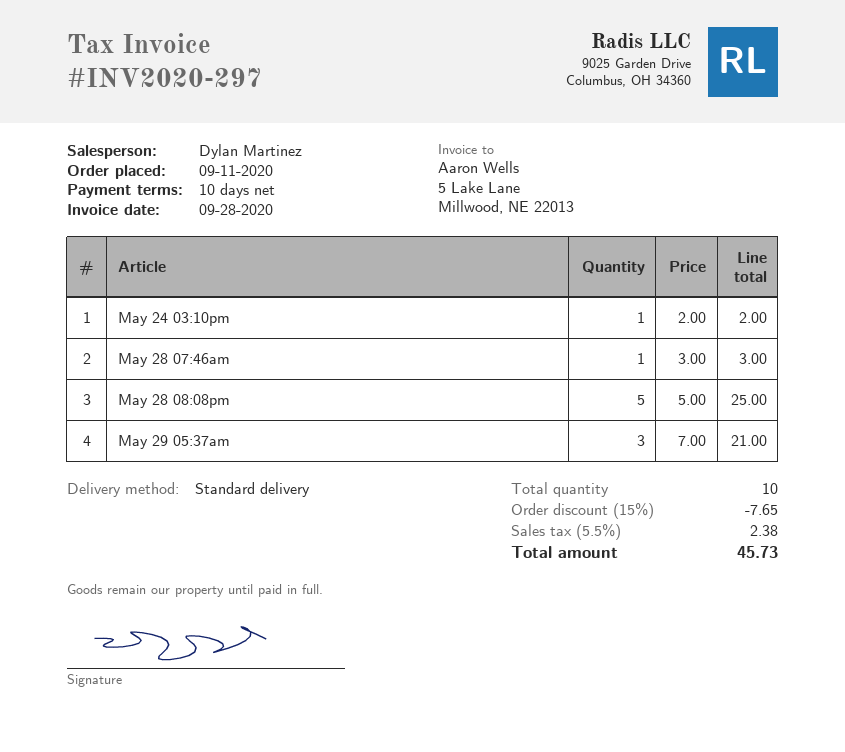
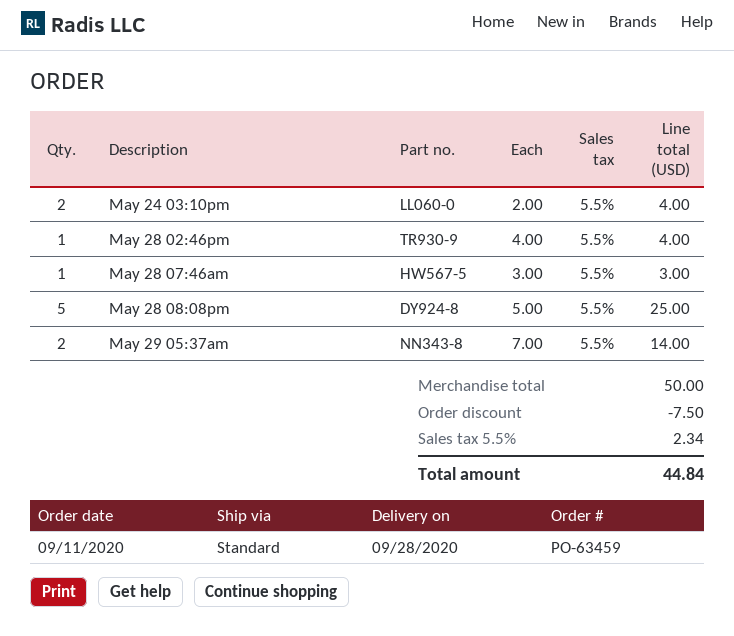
May 24 03:10pm: 1 x 2.00 = 2.00 -> 2 x 2.00 = 4.00
May 29 05:37am: 3 x 7.00 = 21.00 -> 2 x 7.00 = 14.00
May 28 02:46pm: none -> 1 x 4.00 = 4.00
discount: 7.65 -> 7.50
tax: 5.5% = 2.38 -> 5.5% = 2.34
total: 45.73 -> 44.84

